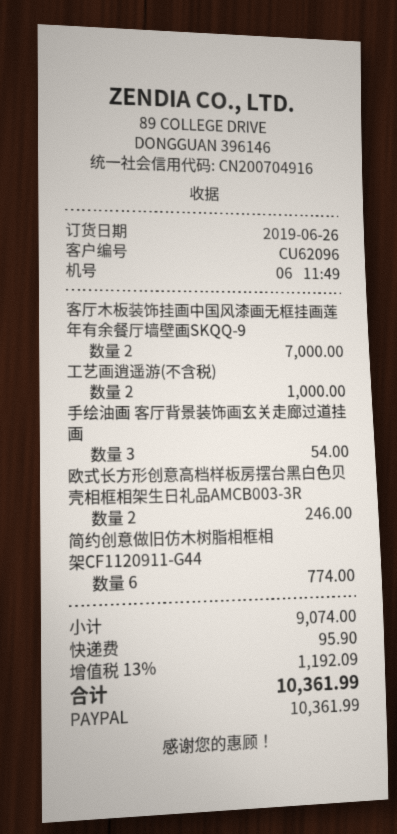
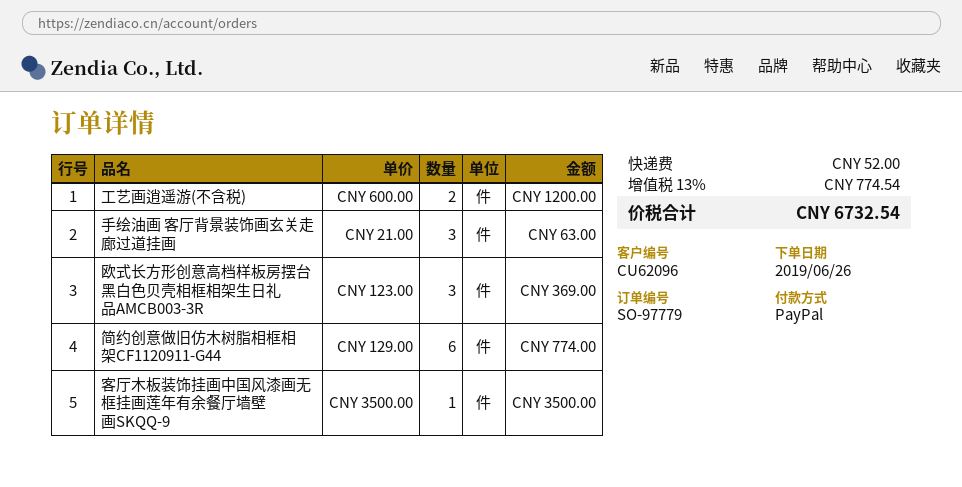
客厅木板装饰挂画中国风漆画无框挂画莲年有余餐厅墙壁画SKQQ-9: 2 for 7000.00 -> 1 for 3500.00
工艺画逍遥游(不含税): 2 for 1000.00 -> 2 for 1200.00
手绘油画 客厅背景装饰画玄关走廊过道挂画: 3 for 54.00 -> 3 for 63.00
欧式长方形创意高档样板房摆台黑白色贝壳相框相架生日礼品AMCB003-3R: 2 for 246.00 -> 3 for 369.00
shipping: 95.90 -> 52.00
tax: 13% = 1192.09 -> 13% = 774.54
total: 10361.99 -> 6732.54

